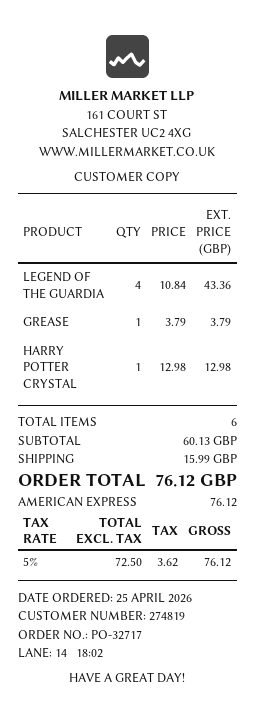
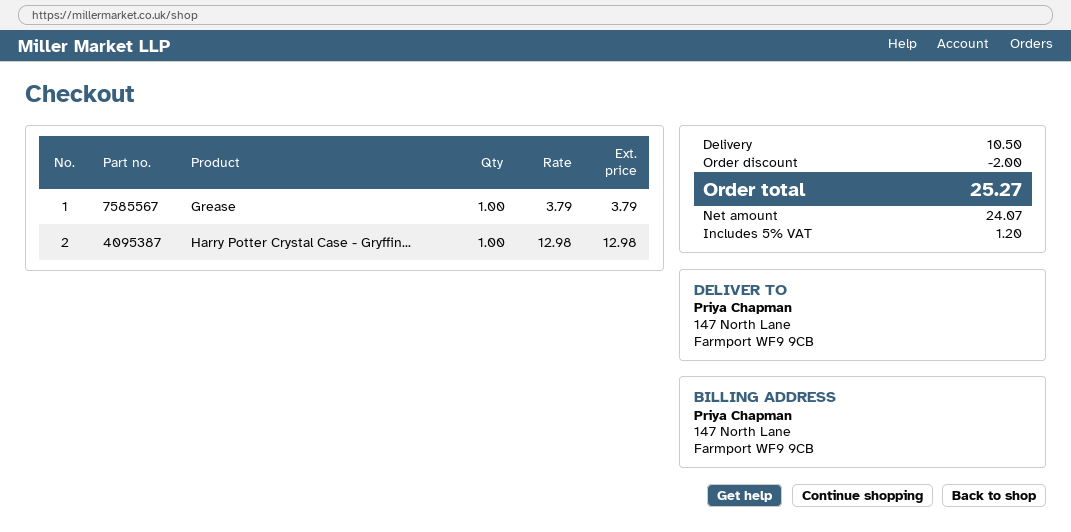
LEGEND OF THE GUARDIA: 4 x 10.84 = 43.36 -> none
discount: none -> 2.00
shipping: 15.99 -> 10.50
net: 72.50 -> 24.07
tax: 5% = 3.62 -> 5% = 1.20
total: 76.12 -> 25.27

